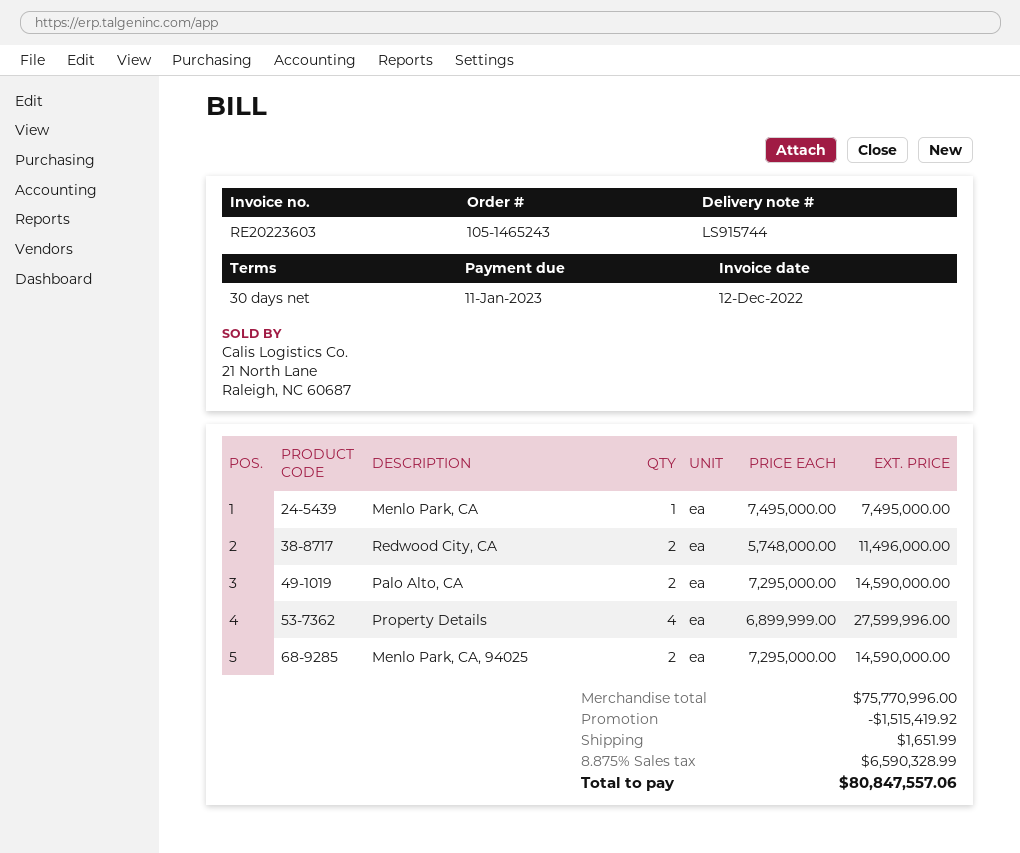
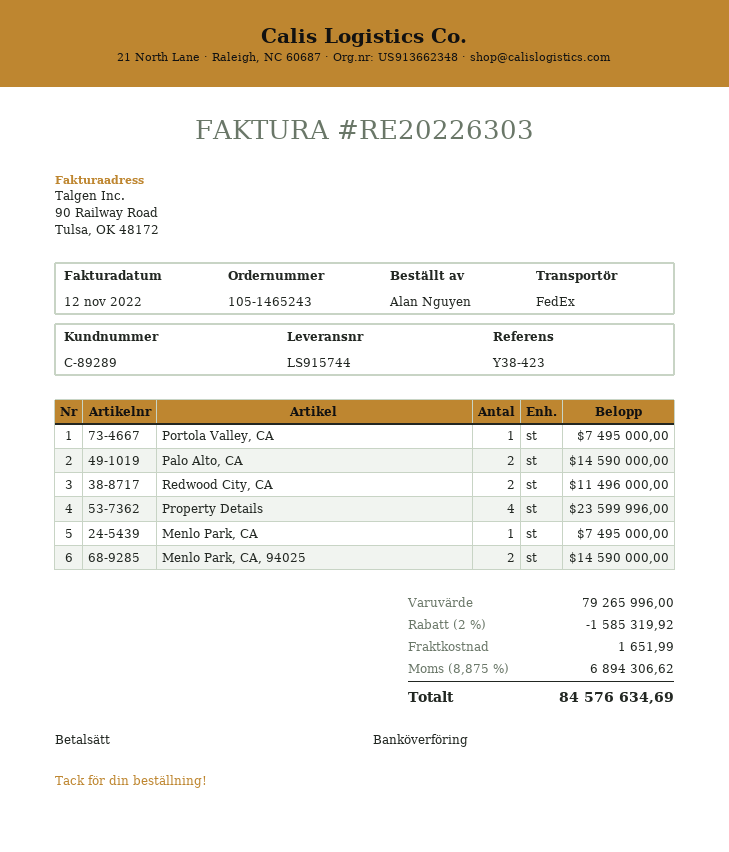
invoice number: RE20223603 -> RE20226303
invoice date: 2022-12-12 -> 2022-11-12
Property Details: 4 for 27599996.00 -> 4 for 23599996.00
Portola Valley, CA: none -> 1 for 7495000.00
subtotal: 75770996.00 -> 79265996.00
discount: 1515419.92 -> 1585319.92
tax: 8.875% = 6590328.99 -> 8.875% = 6894306.62
total: 80847557.06 -> 84576634.69

